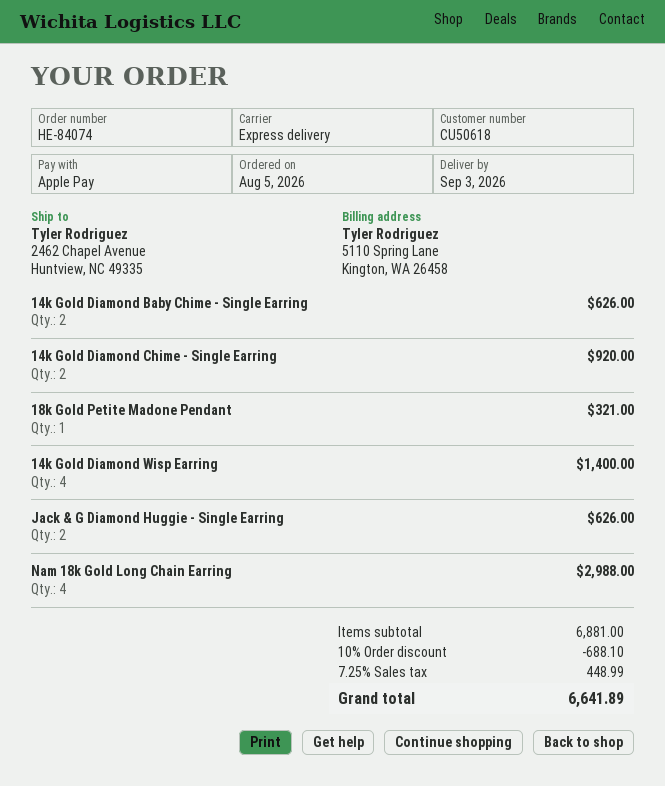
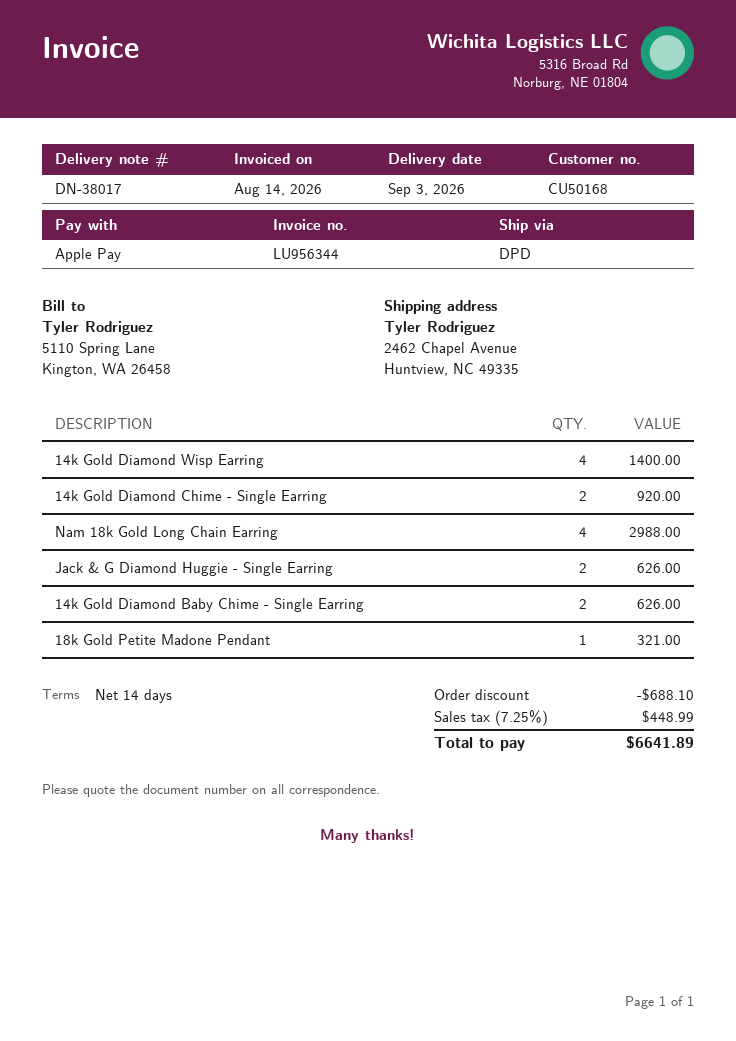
customer number: CU50618 -> CU50168
shipping method: express -> DPD

